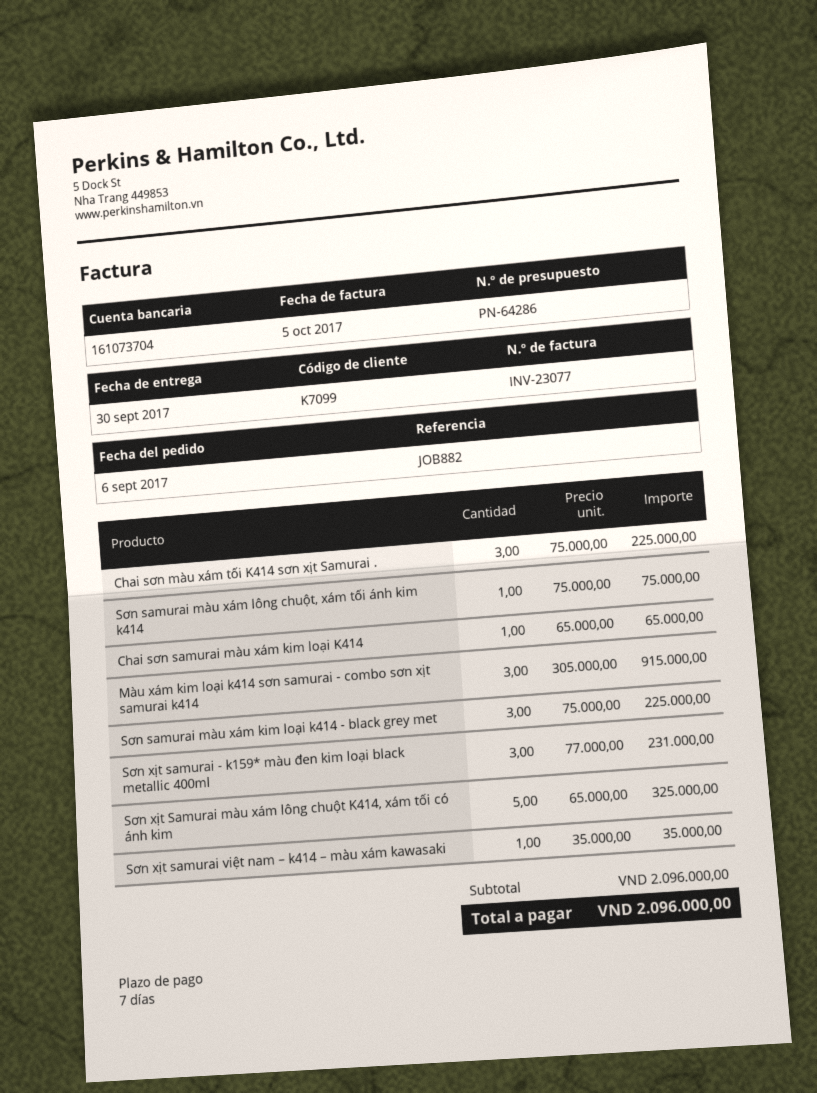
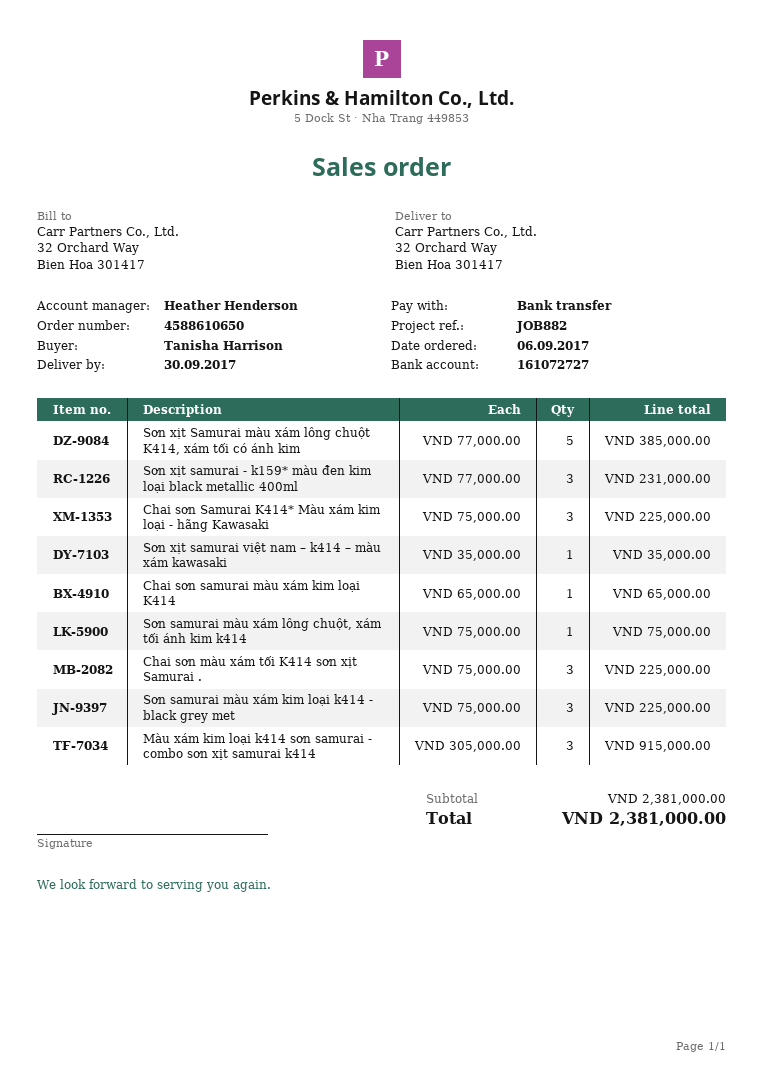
bank account: 161073704 -> 161072727
Sơn xịt Samurai màu xám lông chuột K414, xám tối có ánh kim: 5 x 65000.00 = 325000.00 -> 5 x 77000.00 = 385000.00
Chai sơn Samurai K414* Màu xám kim loại - hãng Kawasaki: none -> 3 x 75000.00 = 225000.00
subtotal: 2096000.00 -> 2381000.00
total: 2096000.00 -> 2381000.00

